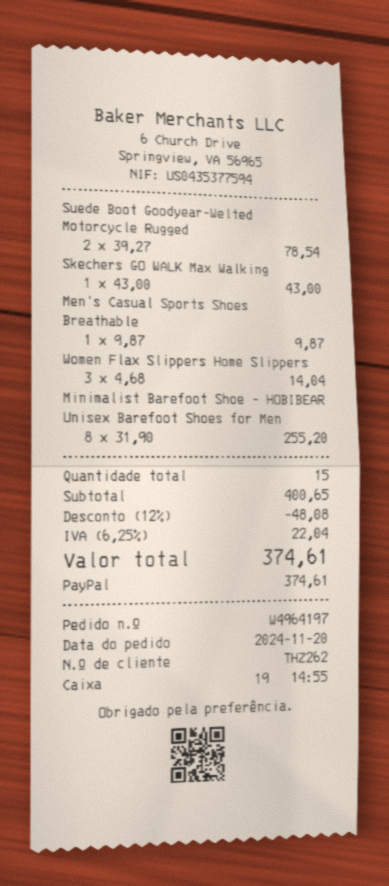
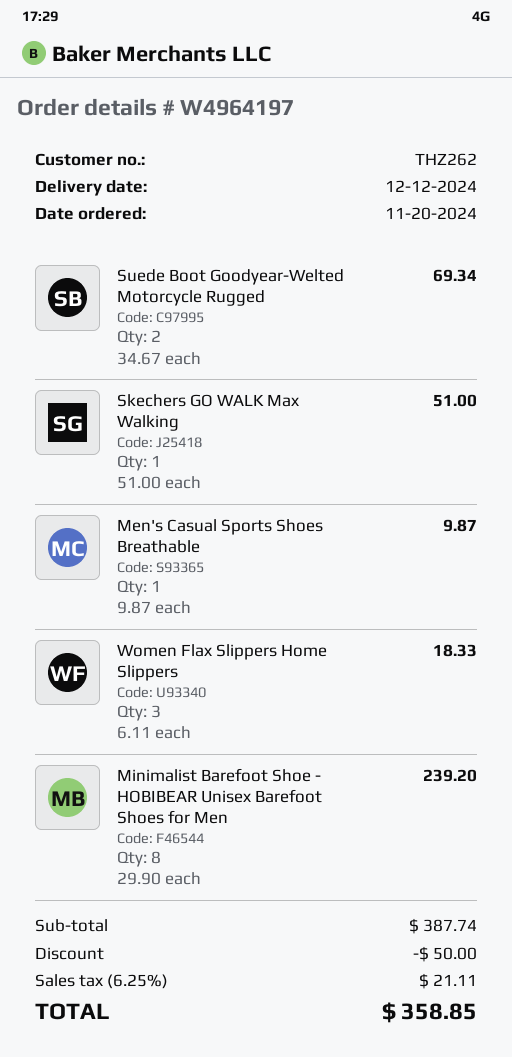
Suede Boot Goodyear-Welted Motorcycle Rugged: 2 x 39.27 = 78.54 -> 2 x 34.67 = 69.34
Skechers GO WALK Max Walking: 1 x 43.00 = 43.00 -> 1 x 51.00 = 51.00
Women Flax Slippers Home Slippers: 3 x 4.68 = 14.04 -> 3 x 6.11 = 18.33
Minimalist Barefoot Shoe - HOBIBEAR Unisex Barefoot Shoes for Men: 8 x 31.90 = 255.20 -> 8 x 29.90 = 239.20
subtotal: 400.65 -> 387.74
discount: 48.08 -> 50.00
tax: 6.25% = 22.04 -> 6.25% = 21.11
total: 374.61 -> 358.85

